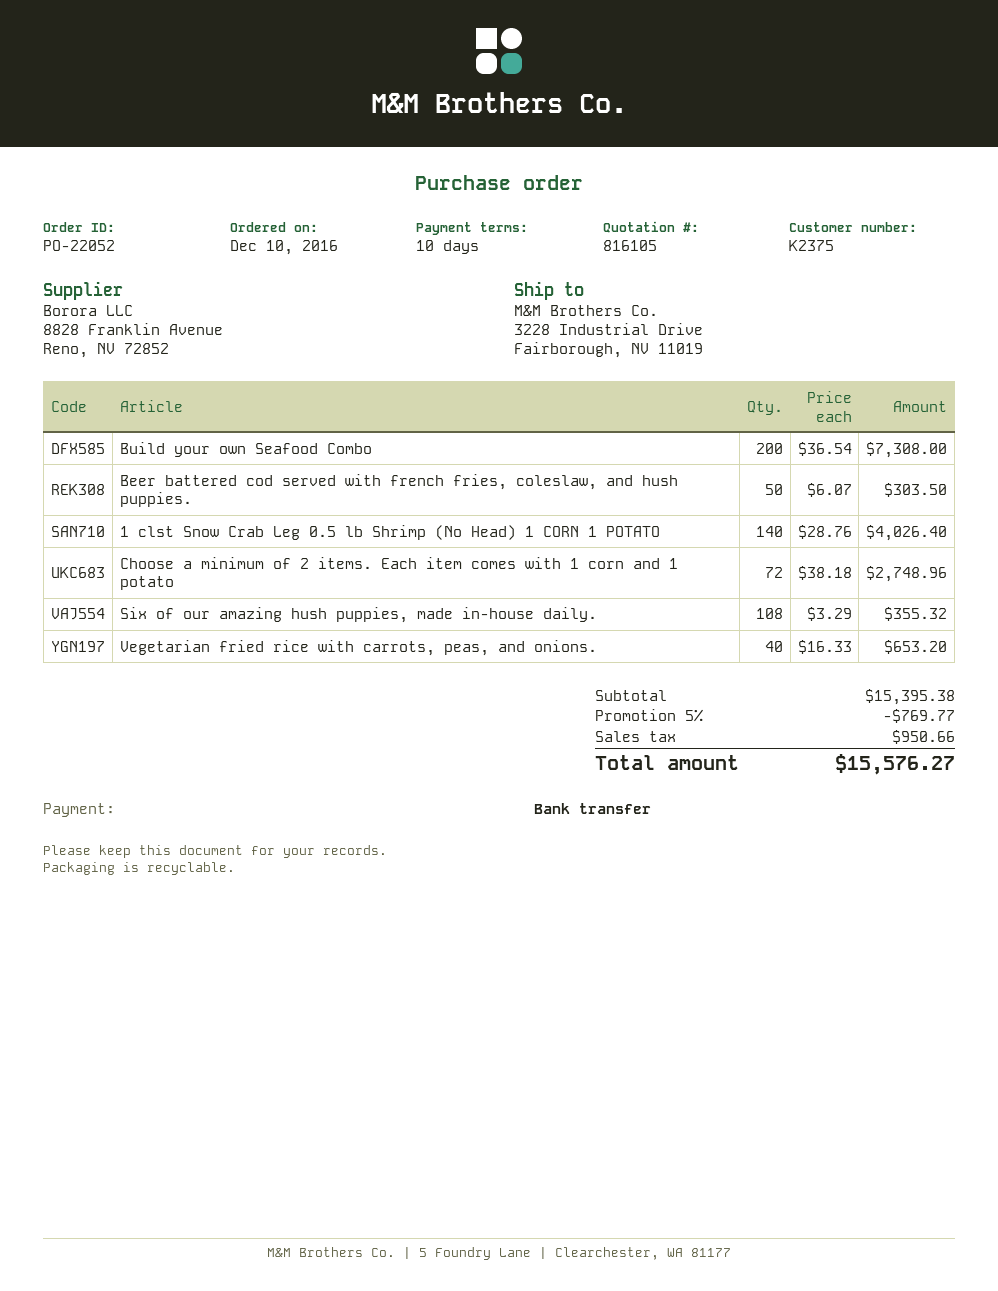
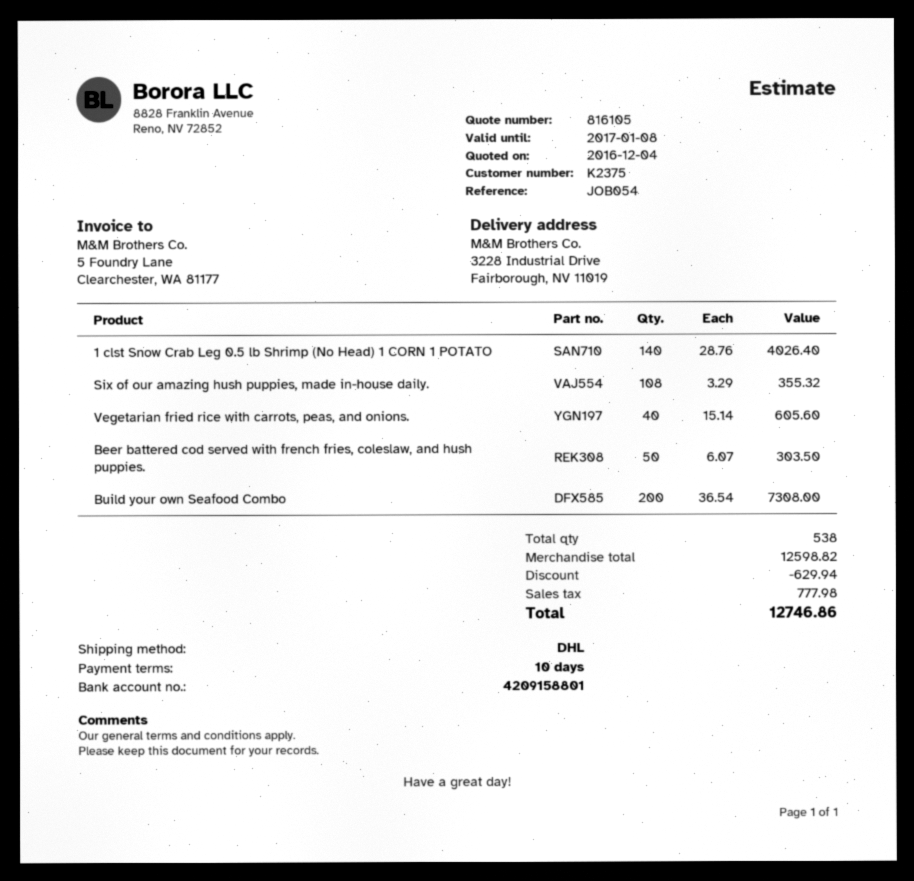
Choose a minimum of 2 items. Each item comes with 1 corn and 1 potato: 72 x 38.18 = 2748.96 -> none
Vegetarian fried rice with carrots, peas, and onions.: 40 x 16.33 = 653.20 -> 40 x 15.14 = 605.60
subtotal: 15395.38 -> 12598.82
discount: 769.77 -> 629.94
tax: 950.66 -> 777.98
total: 15576.27 -> 12746.86

